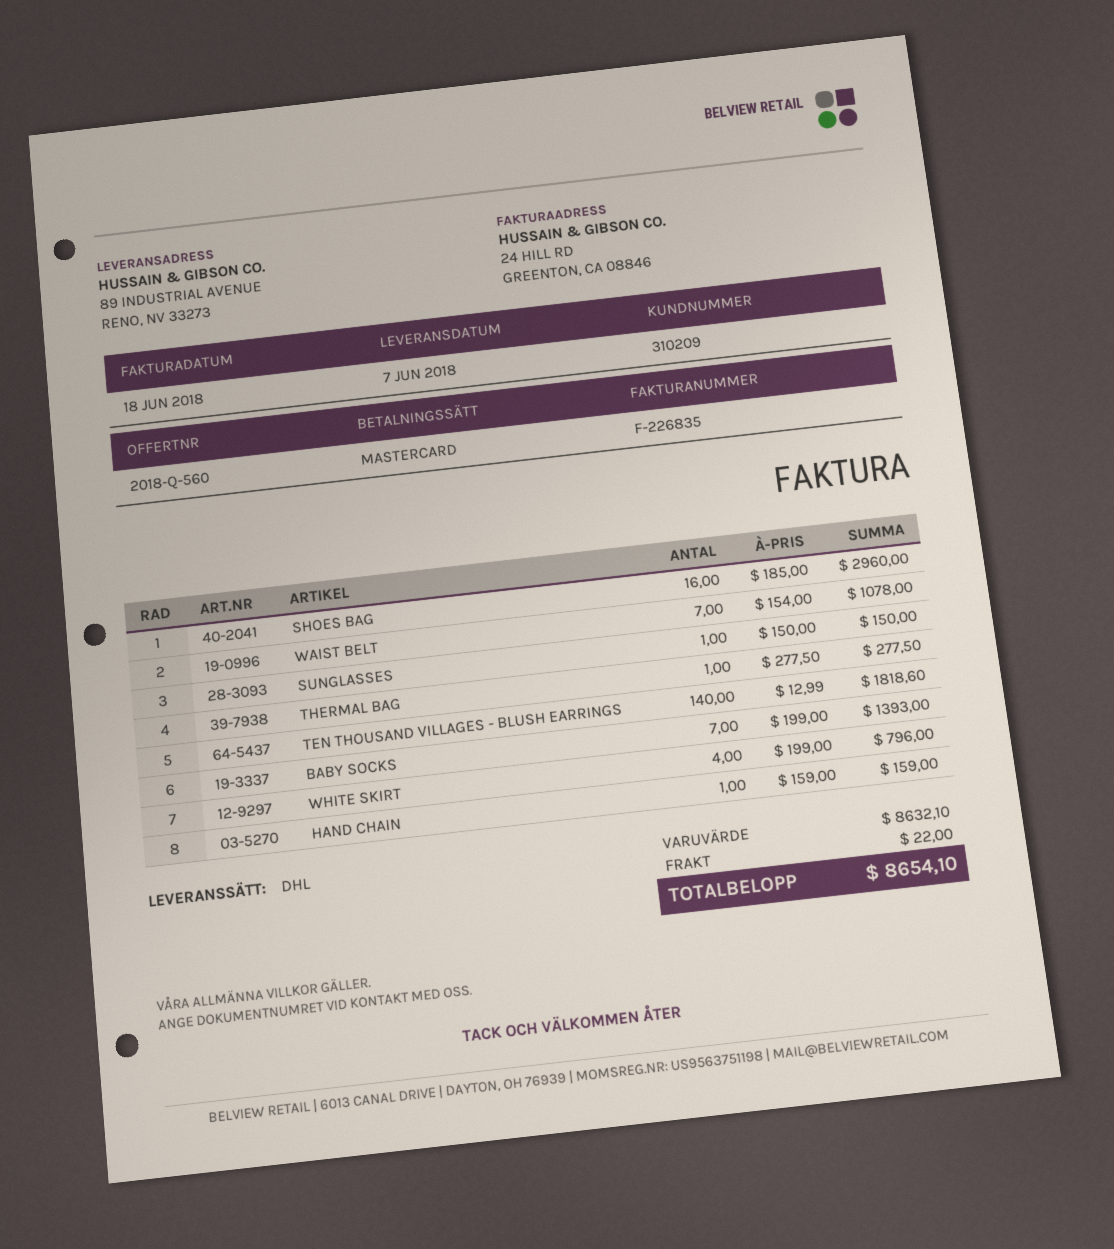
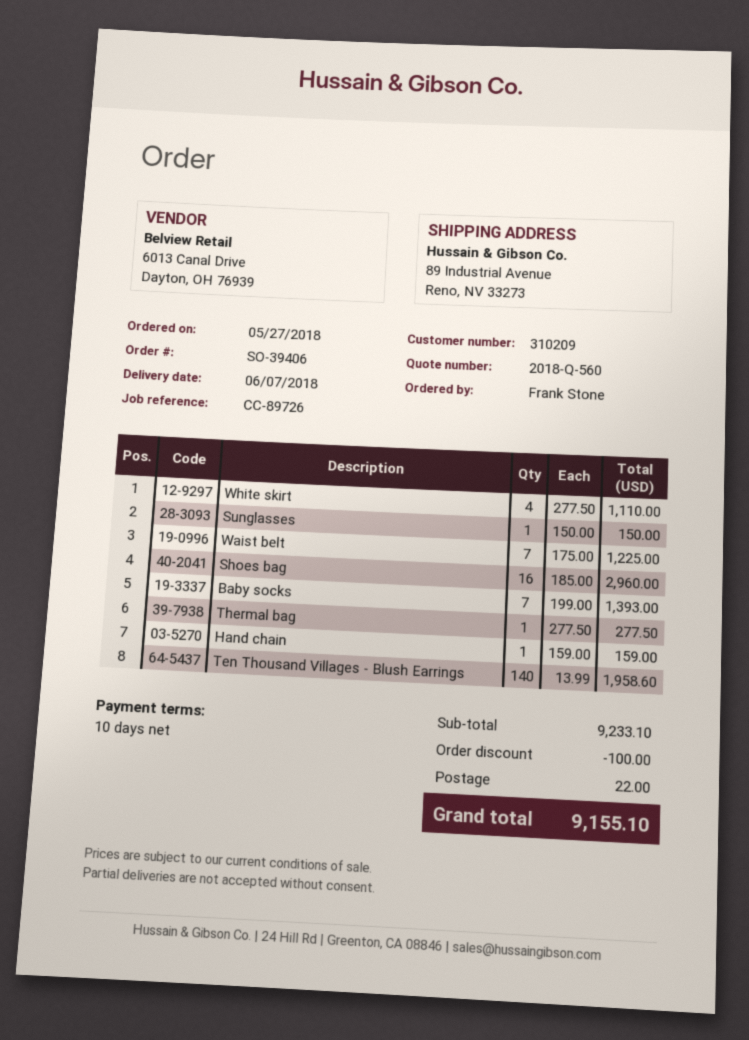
WAIST BELT: 7 x 154.00 = 1078.00 -> 7 x 175.00 = 1225.00
TEN THOUSAND VILLAGES - BLUSH EARRINGS: 140 x 12.99 = 1818.60 -> 140 x 13.99 = 1958.60
WHITE SKIRT: 4 x 199.00 = 796.00 -> 4 x 277.50 = 1110.00
subtotal: 8632.10 -> 9233.10
discount: none -> 100.00
total: 8654.10 -> 9155.10

